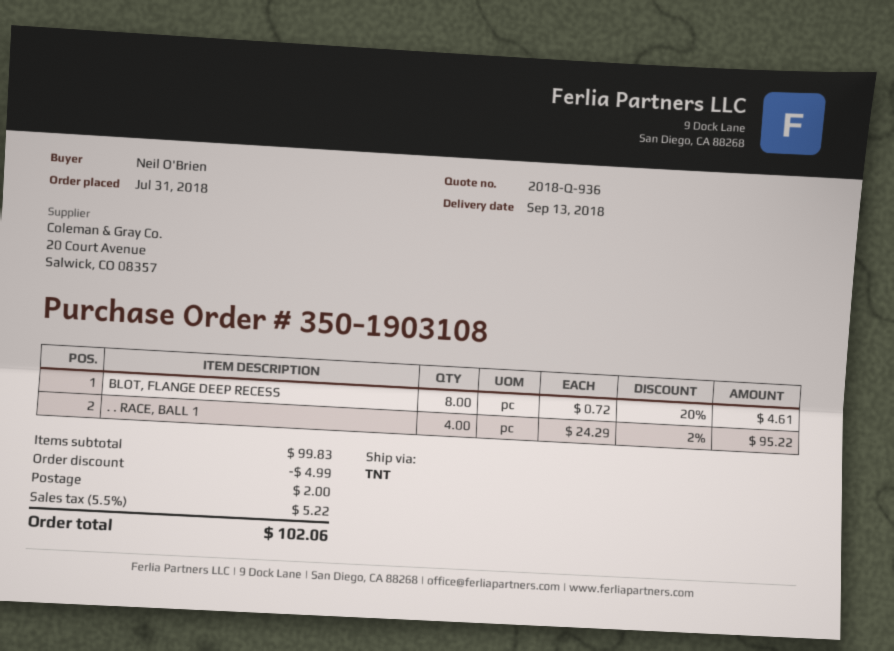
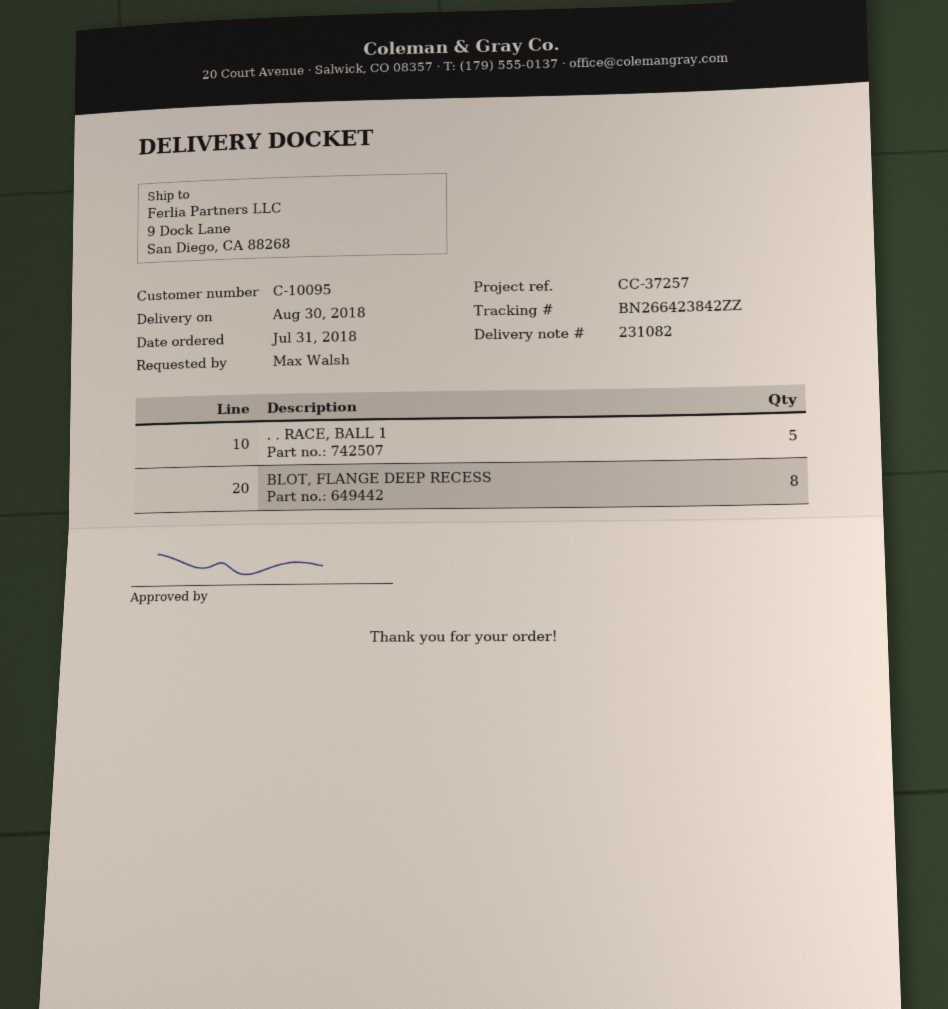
delivery date: 2018-09-13 -> 2018-08-30
ordered by: Neil O'Brien -> Max Walsh
. . RACE, BALL 1: 4 -> 5

